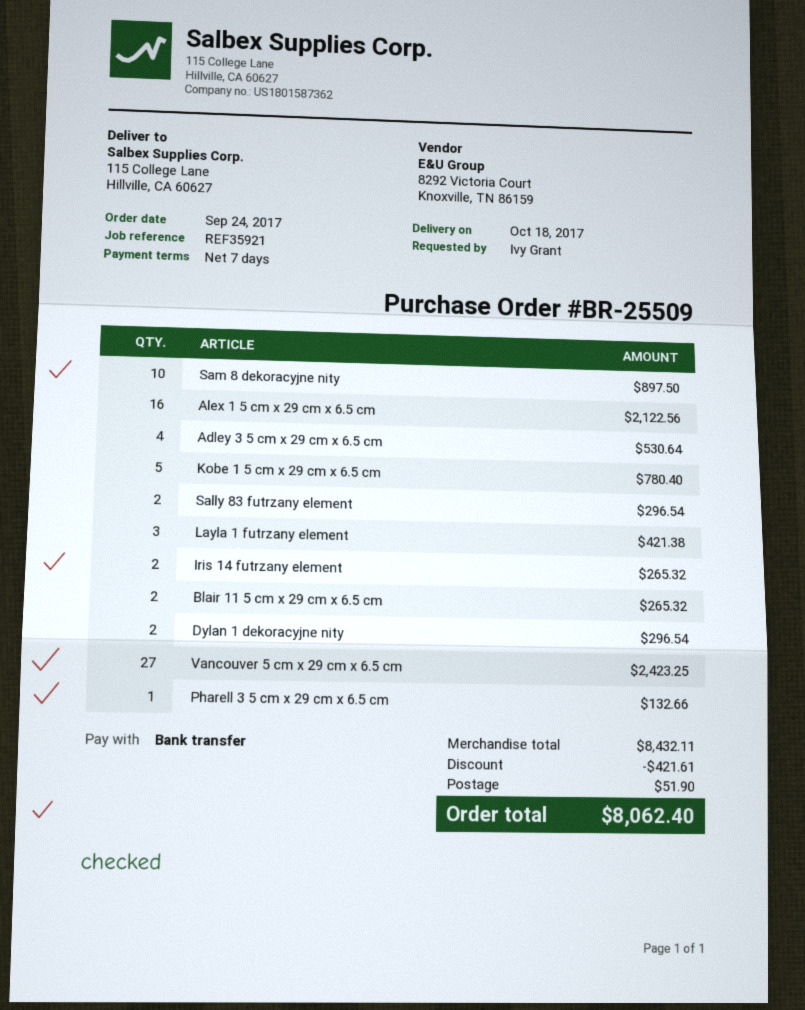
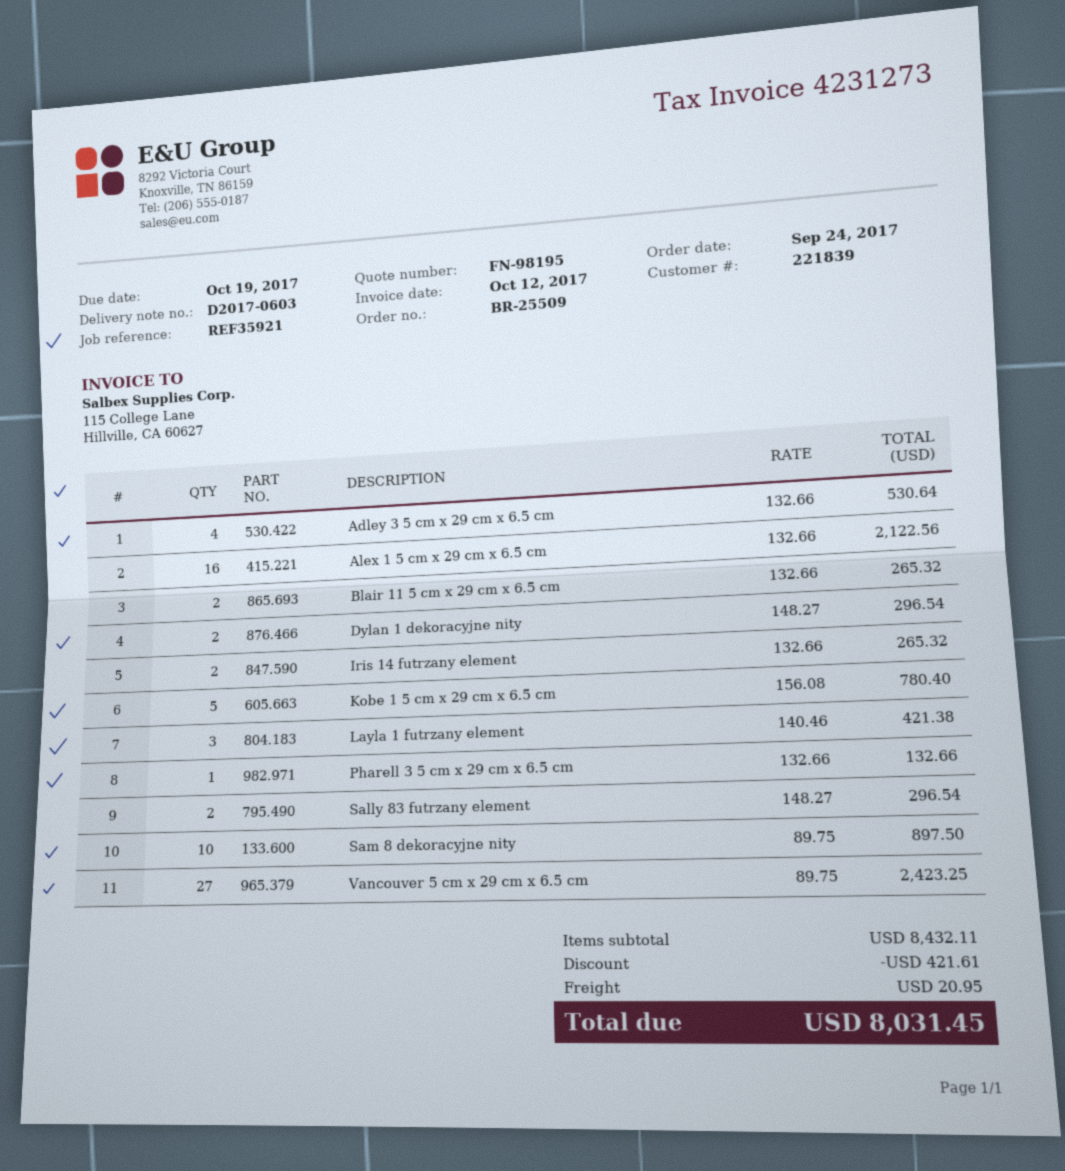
shipping: 51.90 -> 20.95
total: 8062.40 -> 8031.45

